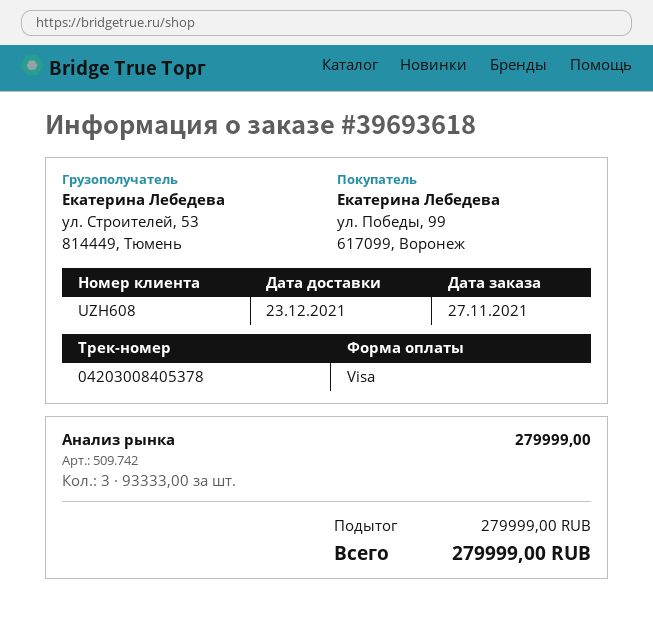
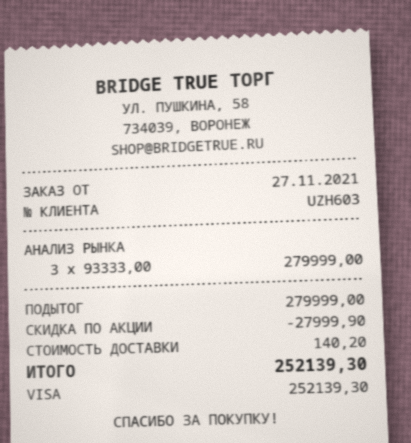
customer number: UZH608 -> UZH603
discount: none -> 27999.90
shipping: none -> 140.20
total: 279999.00 -> 252139.30

